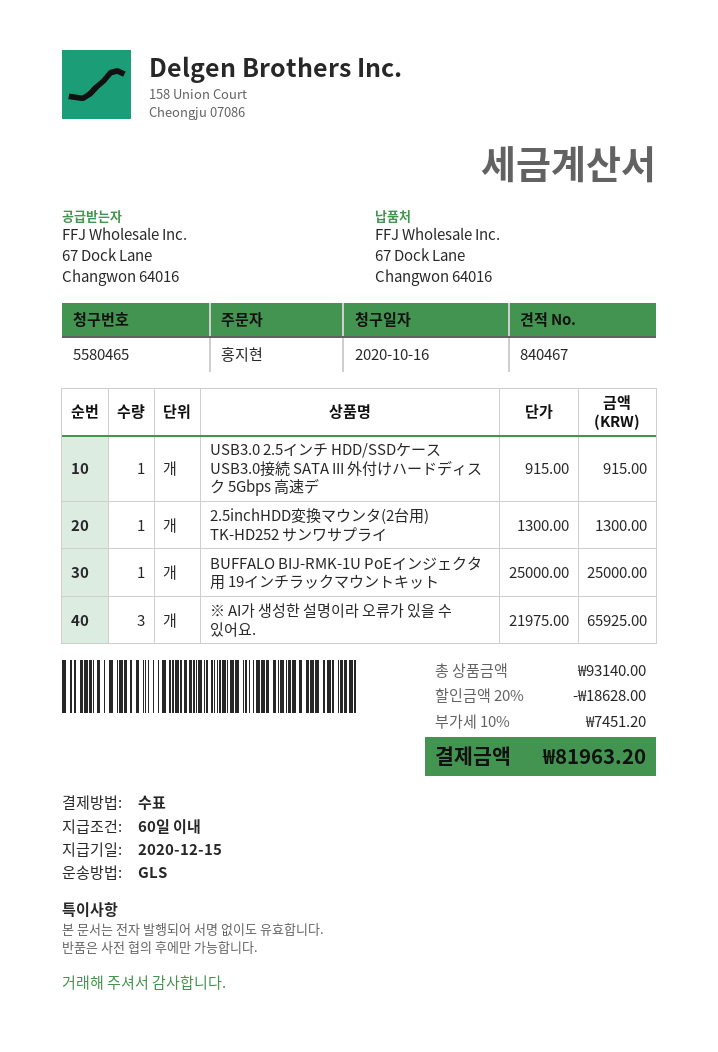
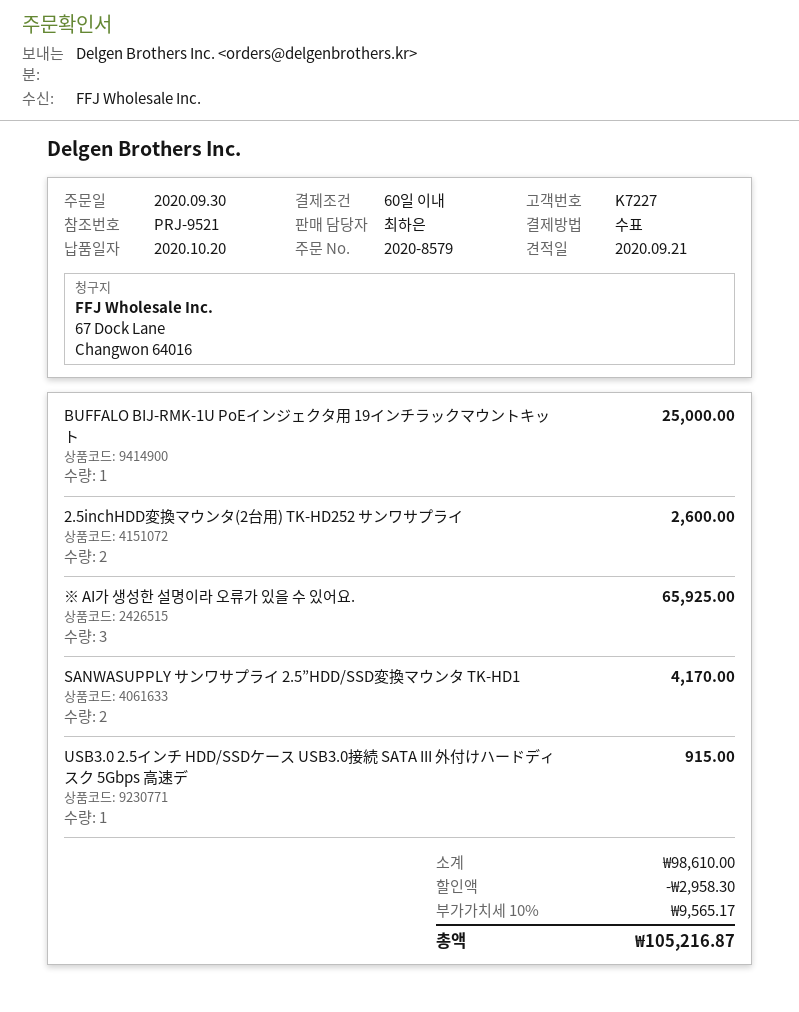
2.5inchHDD変換マウンタ(2台用) TK-HD252 サンワサプライ: 1 for 1300.00 -> 2 for 2600.00
SANWASUPPLY サンワサプライ 2.5”HDD/SSD変換マウンタ TK-HD1: none -> 2 for 4170.00
subtotal: 93140.00 -> 98610.00
discount: 18628.00 -> 2958.30
tax: 10% = 7451.20 -> 10% = 9565.17
total: 81963.20 -> 105216.87

